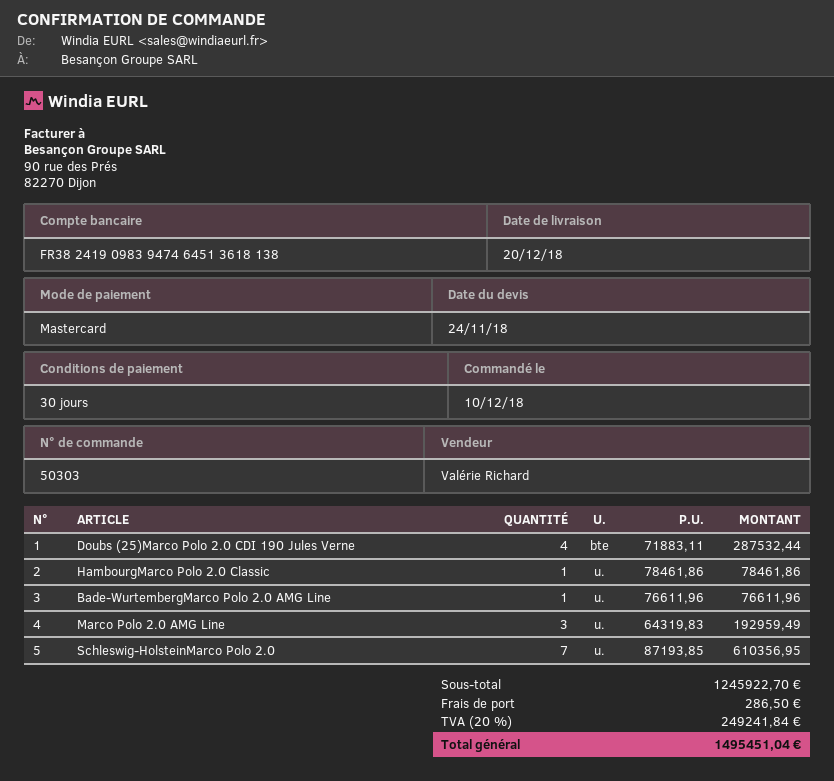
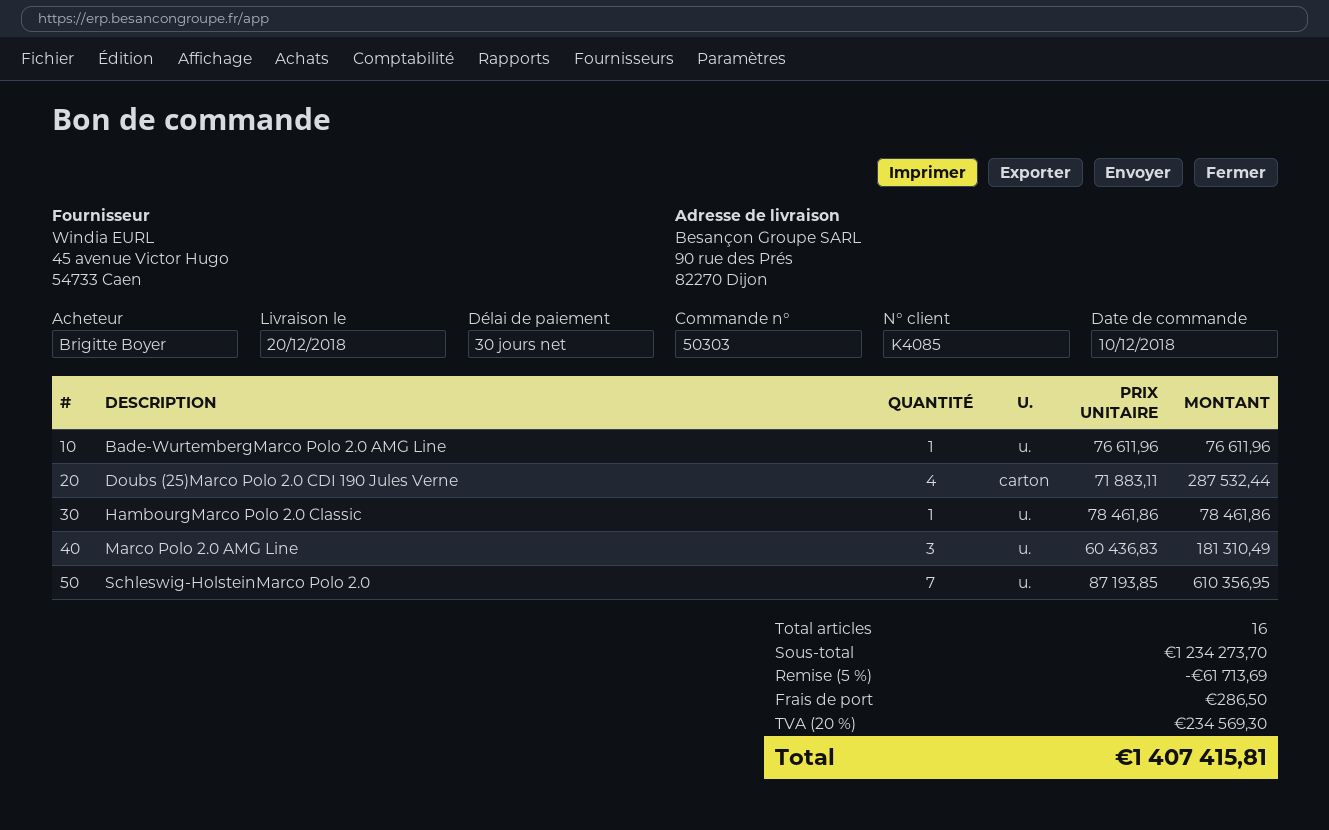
Marco Polo 2.0 AMG Line: 3 x 64319.83 = 192959.49 -> 3 x 60436.83 = 181310.49
subtotal: 1245922.70 -> 1234273.70
discount: none -> 5% = 61713.69
tax: 20% = 249241.84 -> 20% = 234569.30
total: 1495451.04 -> 1407415.81

